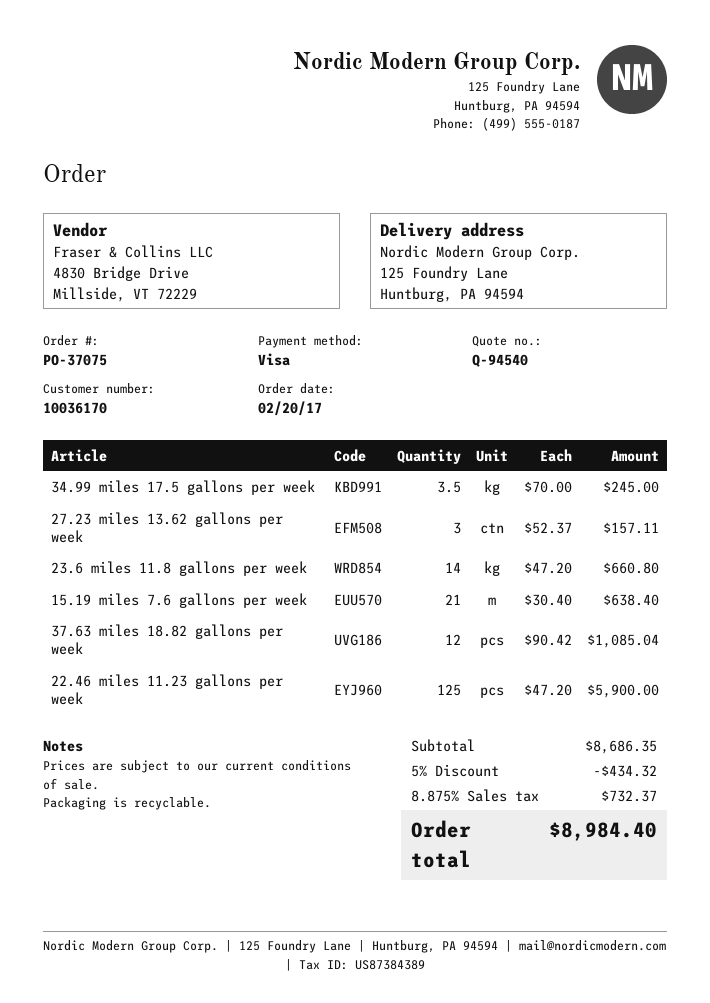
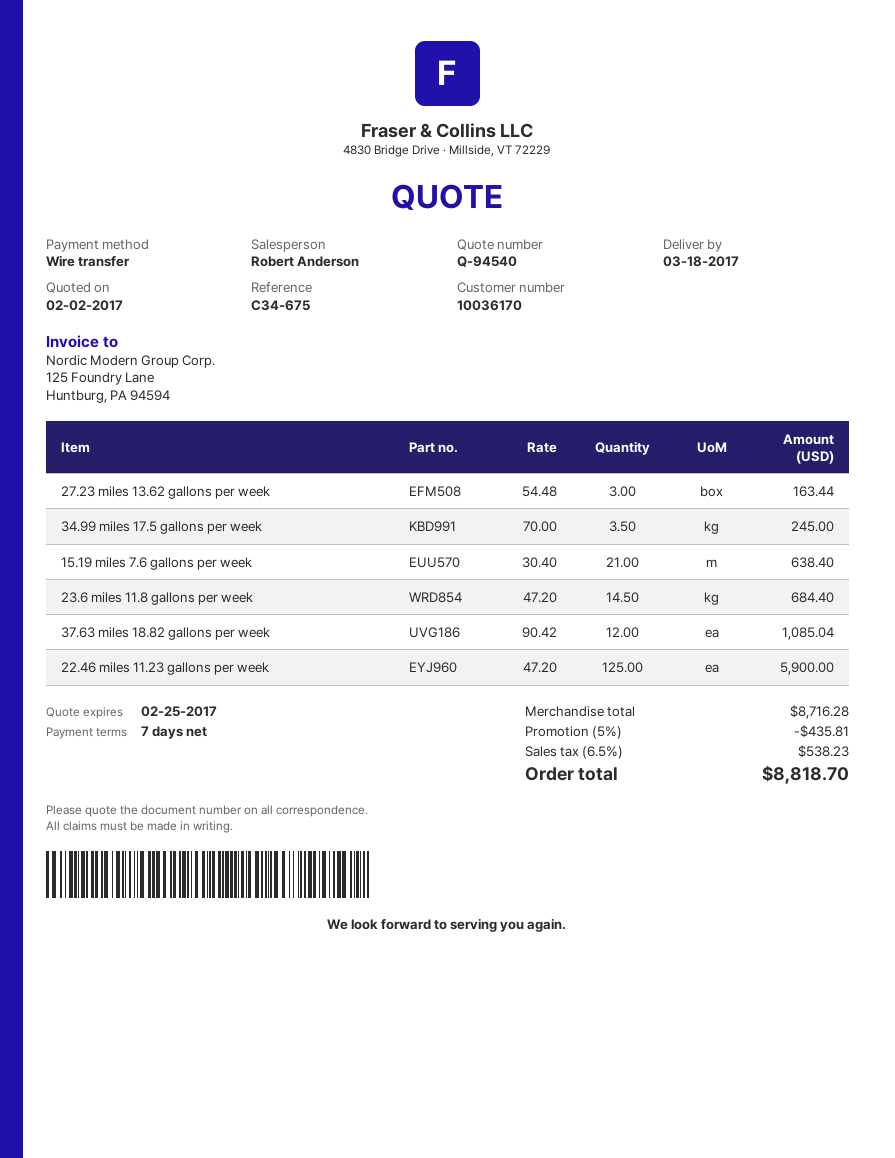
payment method: Visa -> bank transfer
27.23 miles 13.62 gallons per week: 3 x 52.37 = 157.11 -> 3 x 54.48 = 163.44
23.6 miles 11.8 gallons per week: 14 x 47.20 = 660.80 -> 14.5 x 47.20 = 684.40
subtotal: 8686.35 -> 8716.28
discount: 5% = 434.32 -> 5% = 435.81
tax: 8.875% = 732.37 -> 6.5% = 538.23
total: 8984.40 -> 8818.70

